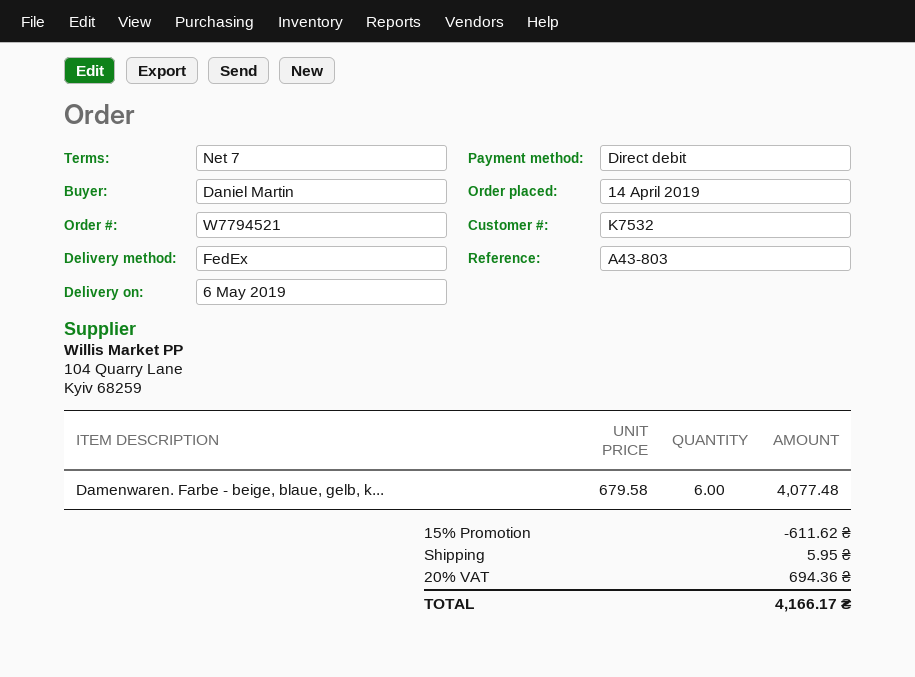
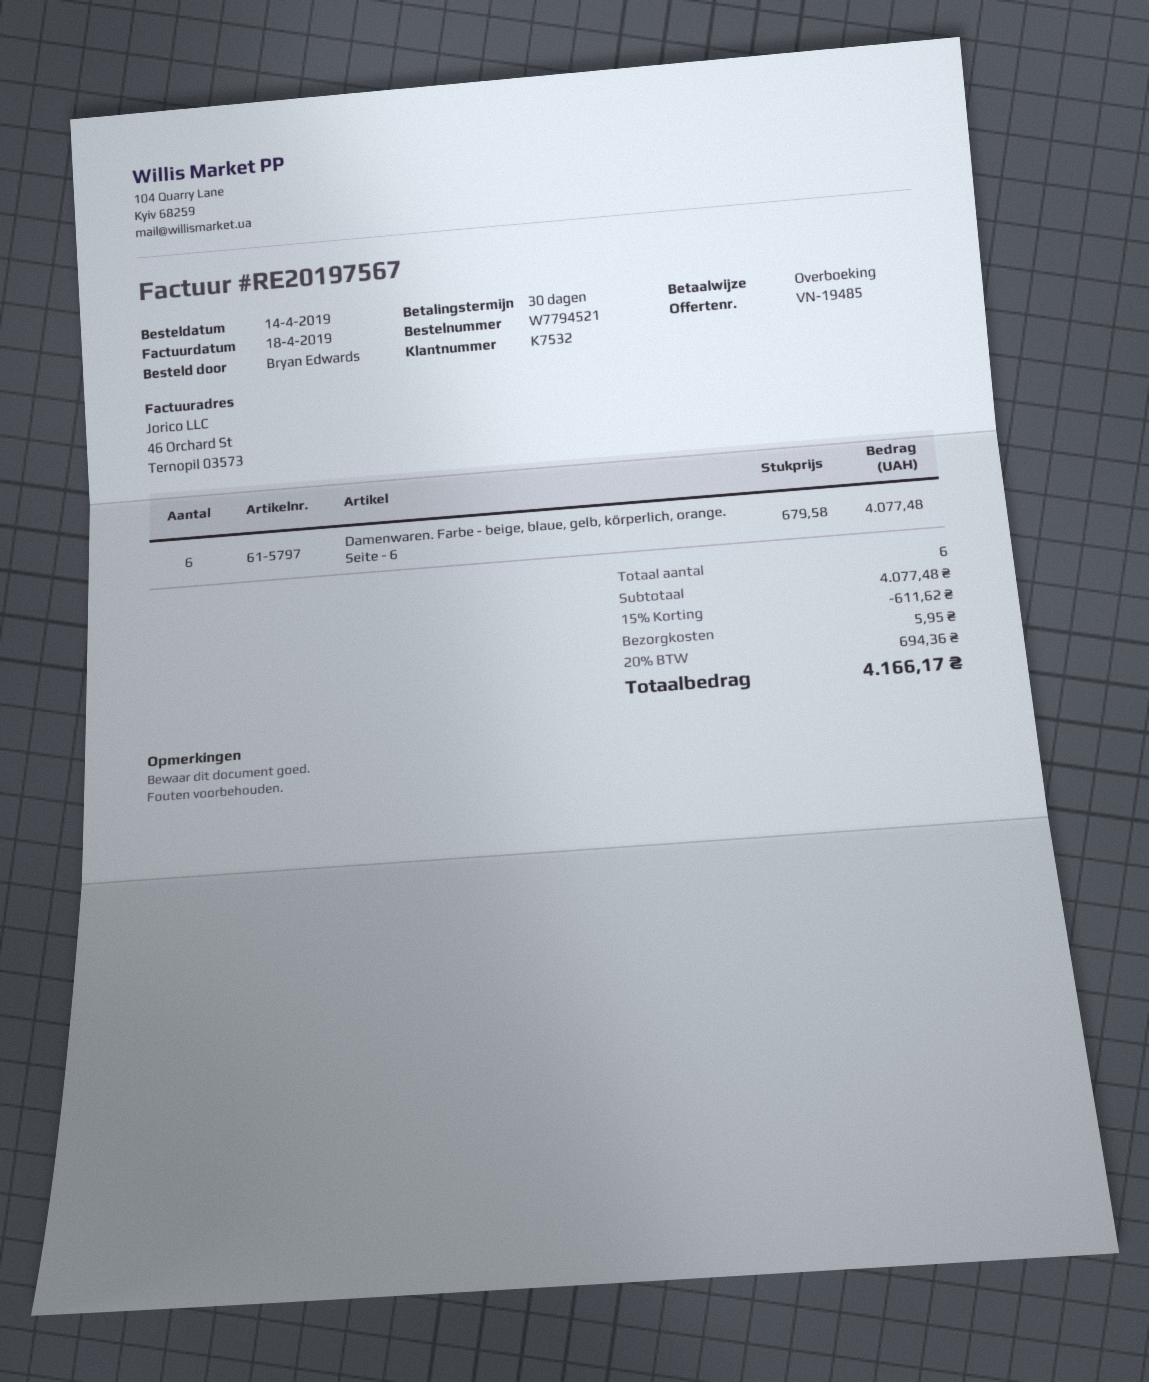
payment terms: 7 days -> 30 days
ordered by: Daniel Martin -> Bryan Edwards
payment method: direct debit -> bank transfer

